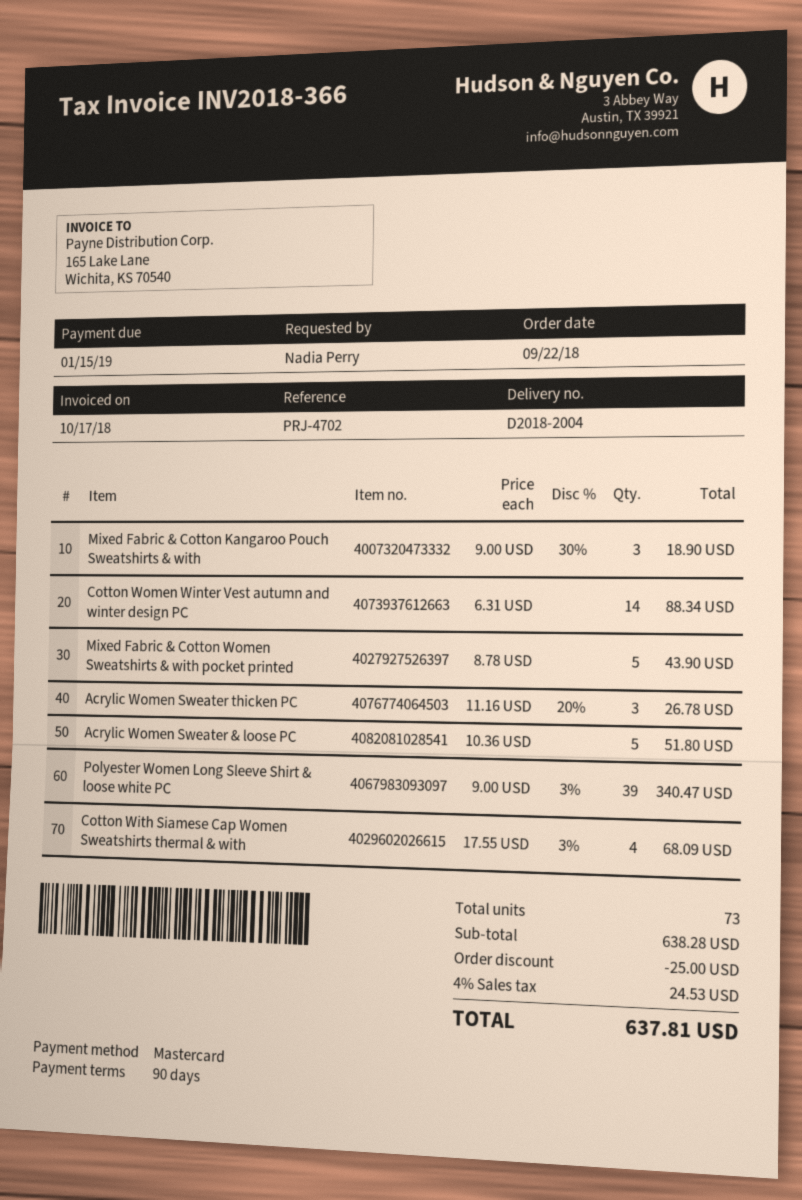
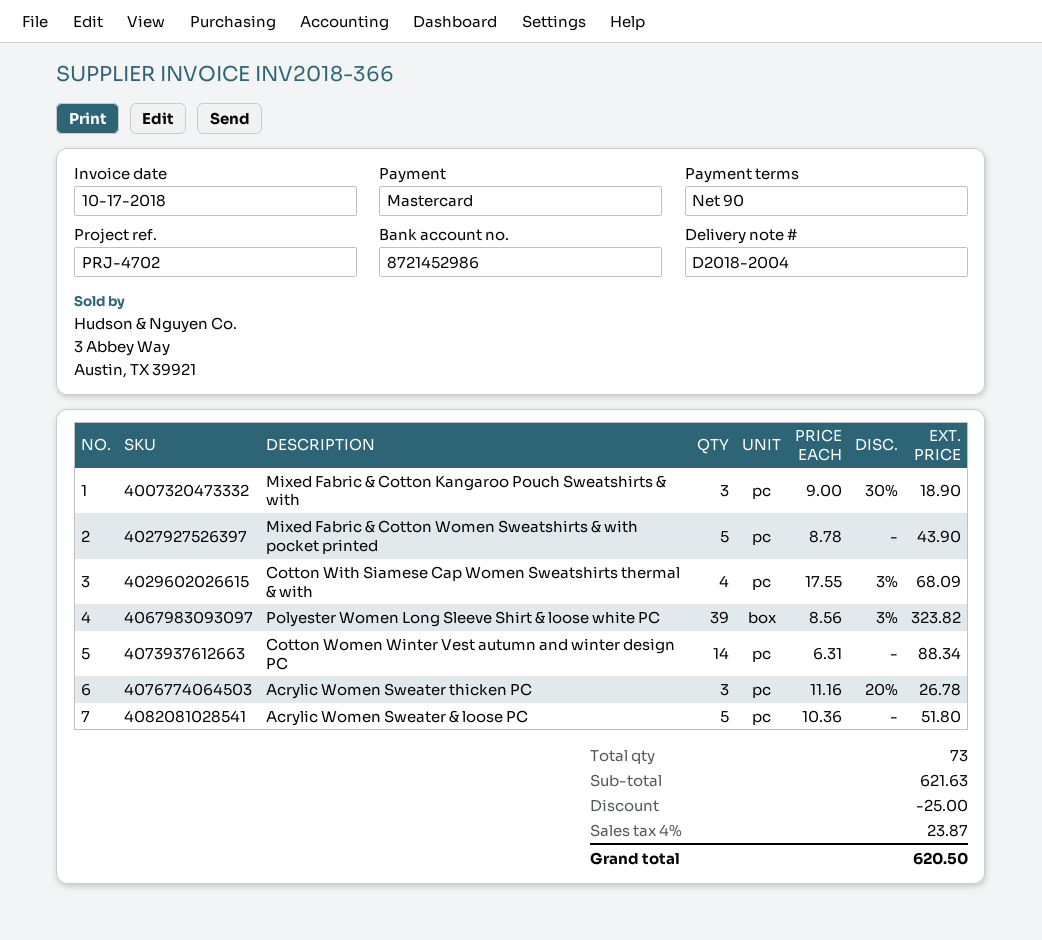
Polyester Women Long Sleeve Shirt & loose white PC: 39 x 9.00 - 3% = 340.47 -> 39 x 8.56 - 3% = 323.82
subtotal: 638.28 -> 621.63
tax: 4% = 24.53 -> 4% = 23.87
total: 637.81 -> 620.50

